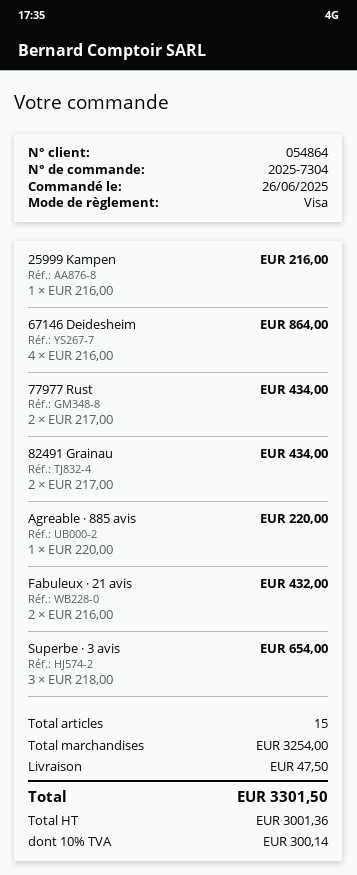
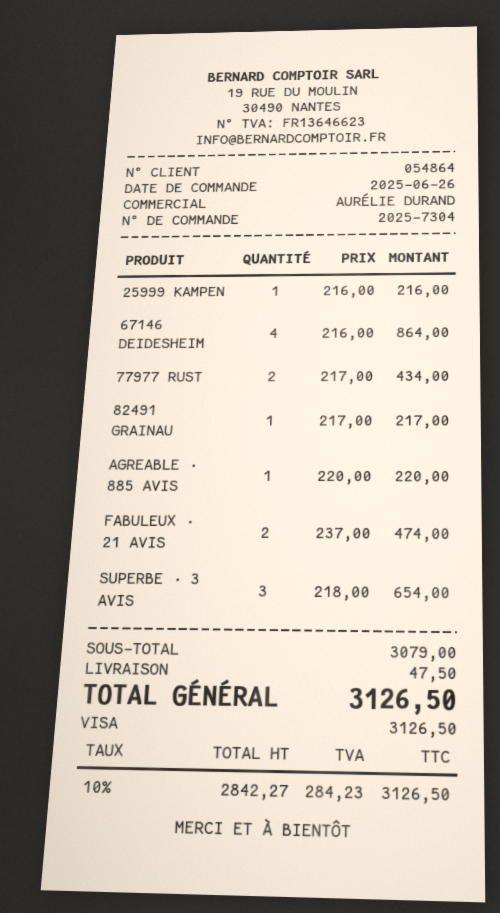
82491 Grainau: 2 x 217.00 = 434.00 -> 1 x 217.00 = 217.00
Fabuleux · 21 avis: 2 x 216.00 = 432.00 -> 2 x 237.00 = 474.00
subtotal: 3254.00 -> 3079.00
net: 3001.36 -> 2842.27
tax: 10% = 300.14 -> 10% = 284.23
total: 3301.50 -> 3126.50

